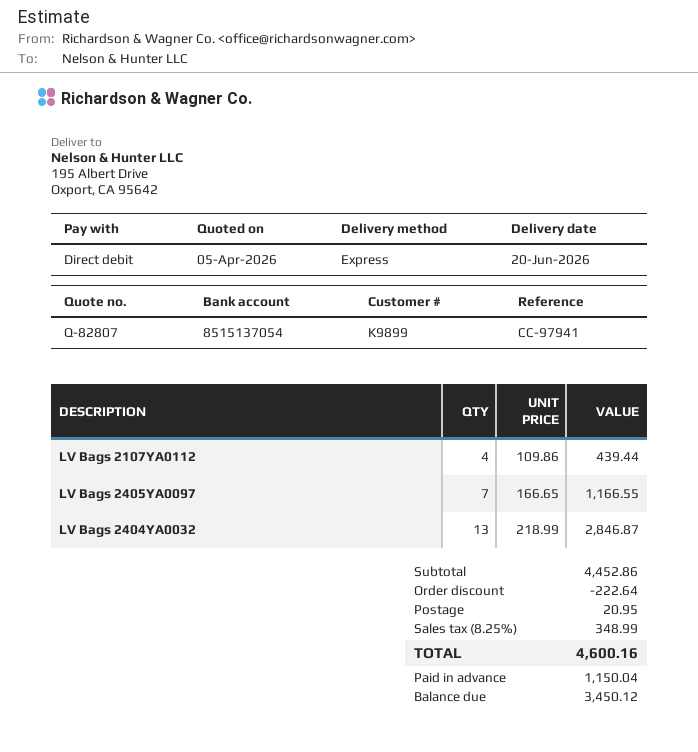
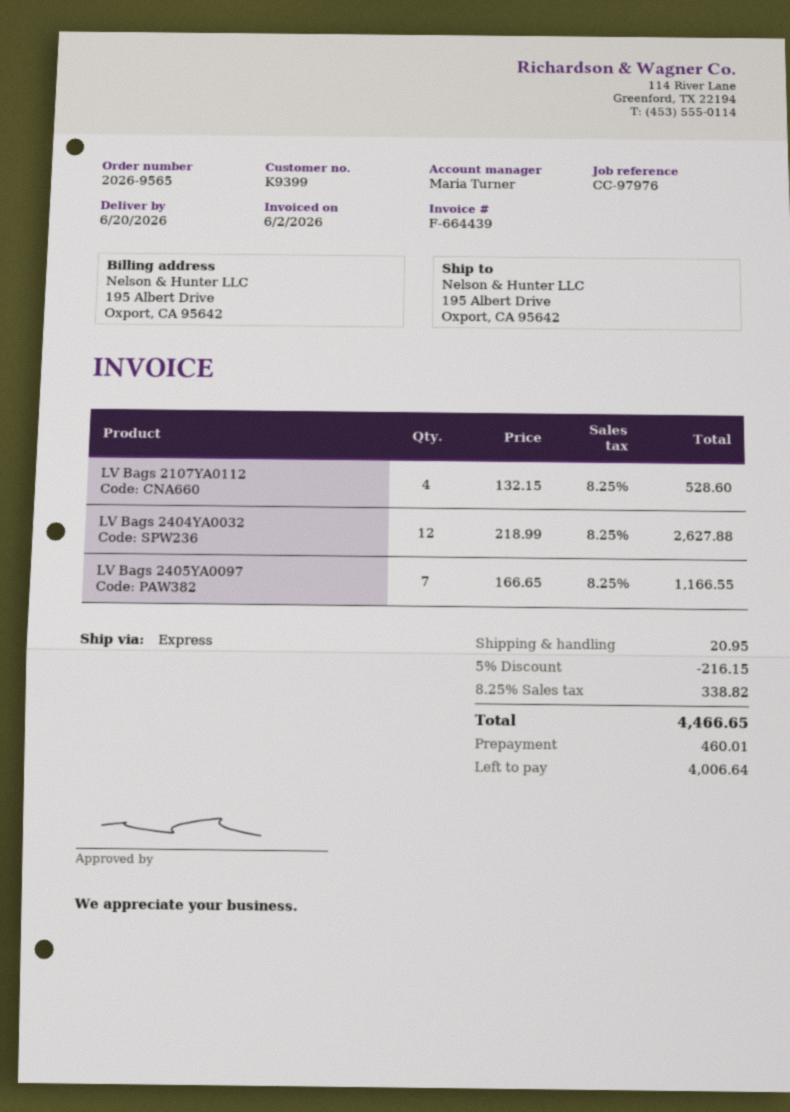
customer number: K9899 -> K9399
reference: CC-97941 -> CC-97976
LV Bags 2107YA0112: 4 x 109.86 = 439.44 -> 4 x 132.15 = 528.60
LV Bags 2404YA0032: 13 x 218.99 = 2846.87 -> 12 x 218.99 = 2627.88
discount: 222.64 -> 216.15
tax: 8.25% = 348.99 -> 8.25% = 338.82
total: 4600.16 -> 4466.65
deposit: 1150.04 -> 460.01
balance: 3450.12 -> 4006.64

